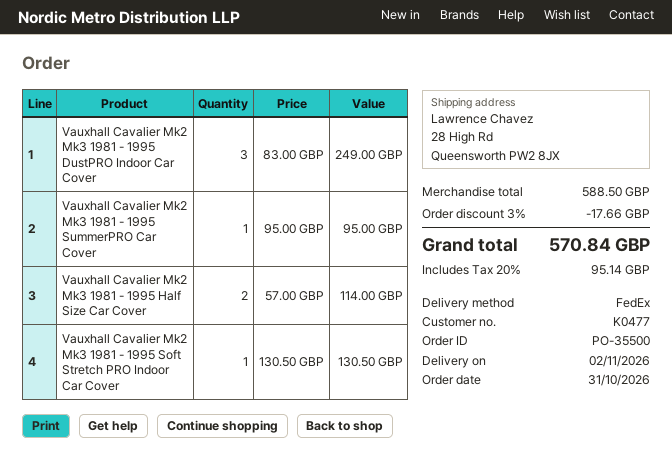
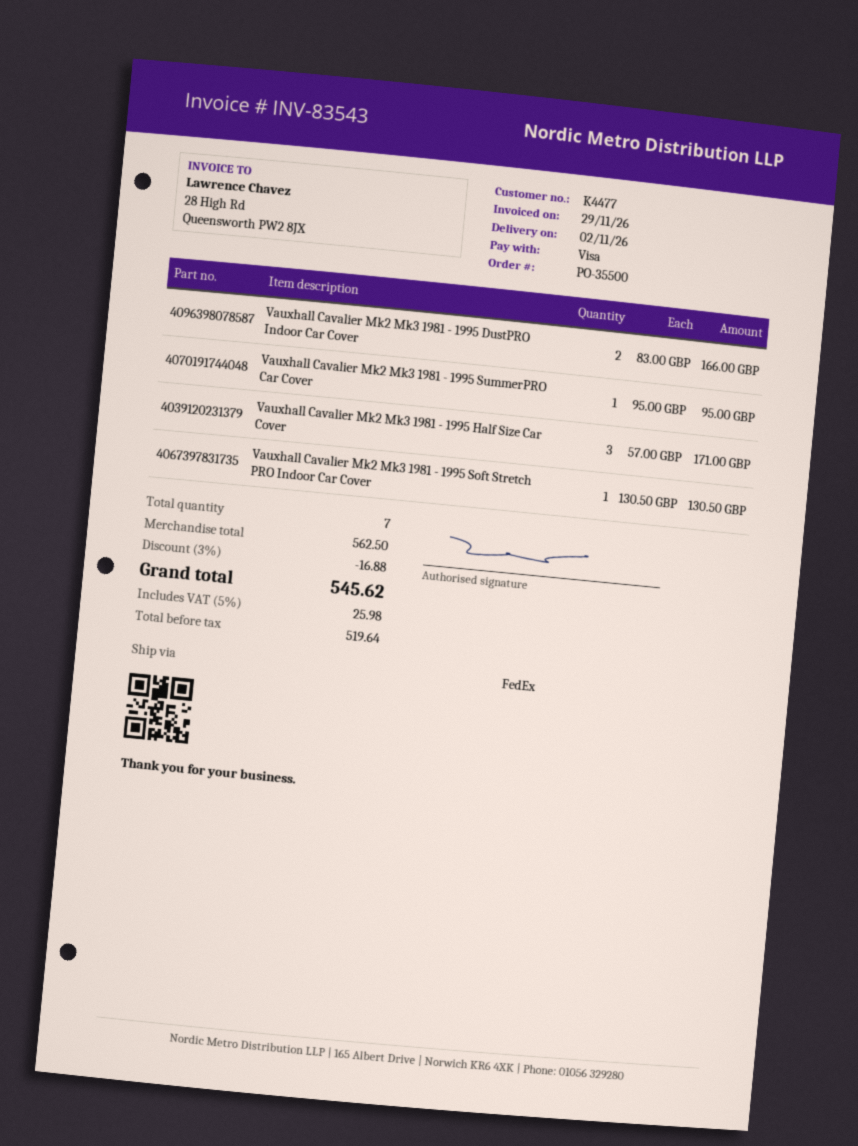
customer number: K0477 -> K4477
Vauxhall Cavalier Mk2 Mk3 1981 - 1995 DustPRO Indoor Car Cover: 3 x 83.00 = 249.00 -> 2 x 83.00 = 166.00
Vauxhall Cavalier Mk2 Mk3 1981 - 1995 Half Size Car Cover: 2 x 57.00 = 114.00 -> 3 x 57.00 = 171.00
subtotal: 588.50 -> 562.50
discount: 3% = 17.66 -> 3% = 16.88
tax: 20% = 95.14 -> 5% = 25.98
total: 570.84 -> 545.62

